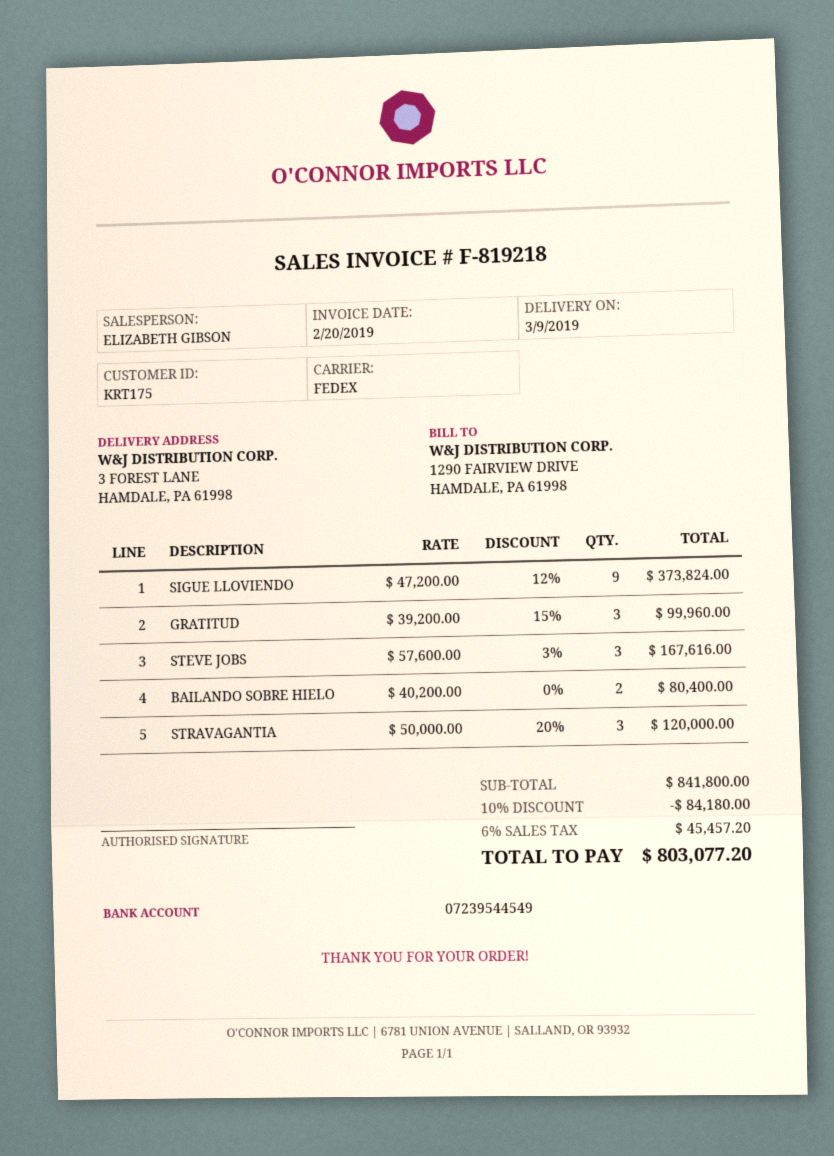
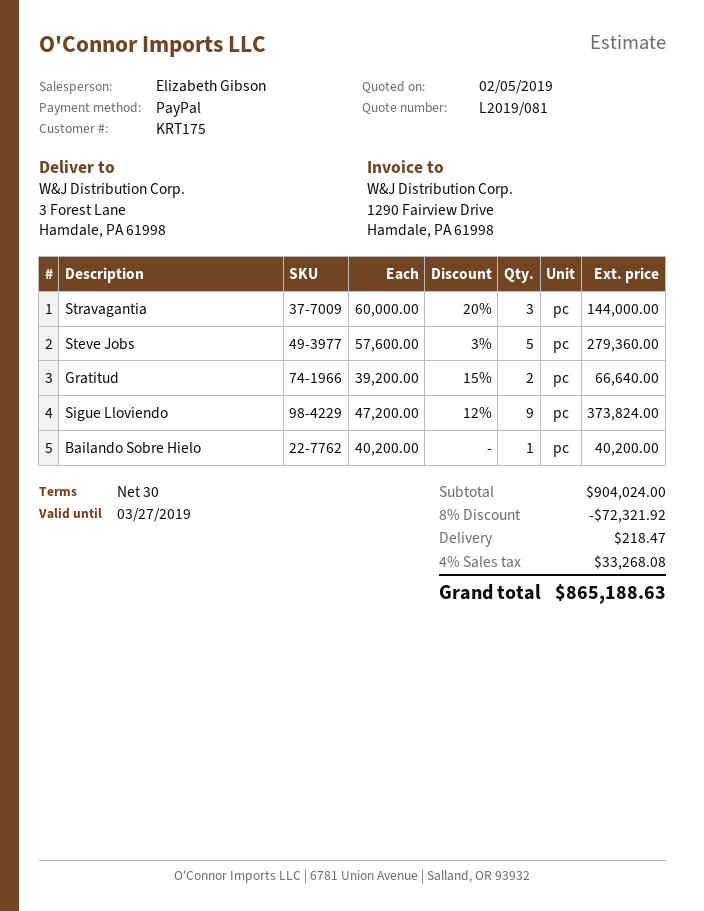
GRATITUD: 3 x 39200.00 - 15% = 99960.00 -> 2 x 39200.00 - 15% = 66640.00
STEVE JOBS: 3 x 57600.00 - 3% = 167616.00 -> 5 x 57600.00 - 3% = 279360.00
BAILANDO SOBRE HIELO: 2 x 40200.00 = 80400.00 -> 1 x 40200.00 = 40200.00
STRAVAGANTIA: 3 x 50000.00 - 20% = 120000.00 -> 3 x 60000.00 - 20% = 144000.00
subtotal: 841800.00 -> 904024.00
discount: 10% = 84180.00 -> 8% = 72321.92
shipping: none -> 218.47
tax: 6% = 45457.20 -> 4% = 33268.08
total: 803077.20 -> 865188.63

